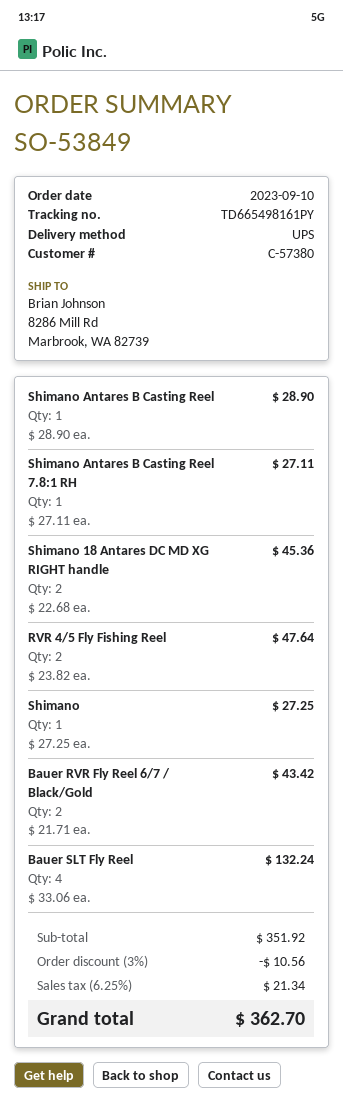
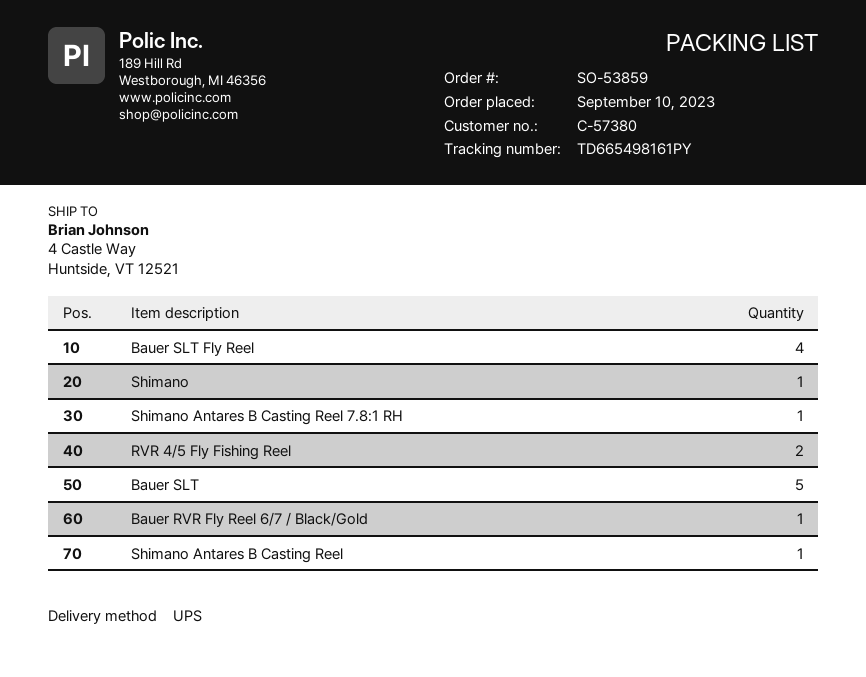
order number: SO-53849 -> SO-53859
ship to: 8286 Mill Rd, Marbrook, WA 82739 -> 4 Castle Way, Huntside, VT 12521
Shimano 18 Antares DC MD XG RIGHT handle: 2 -> none
Bauer RVR Fly Reel 6/7 / Black/Gold: 2 -> 1
Bauer SLT: none -> 5

